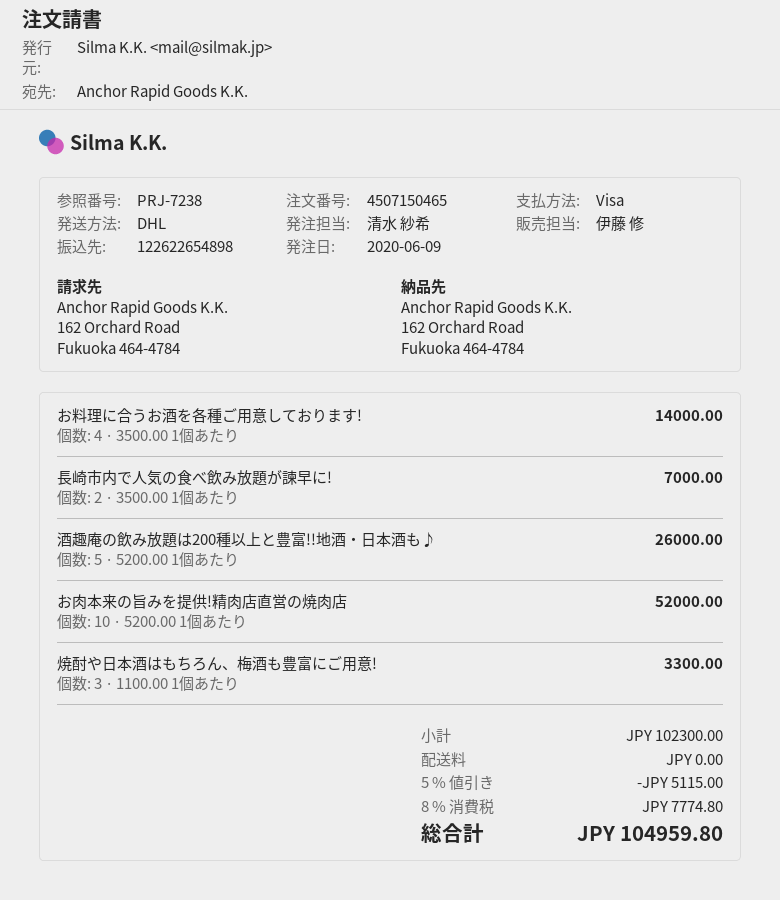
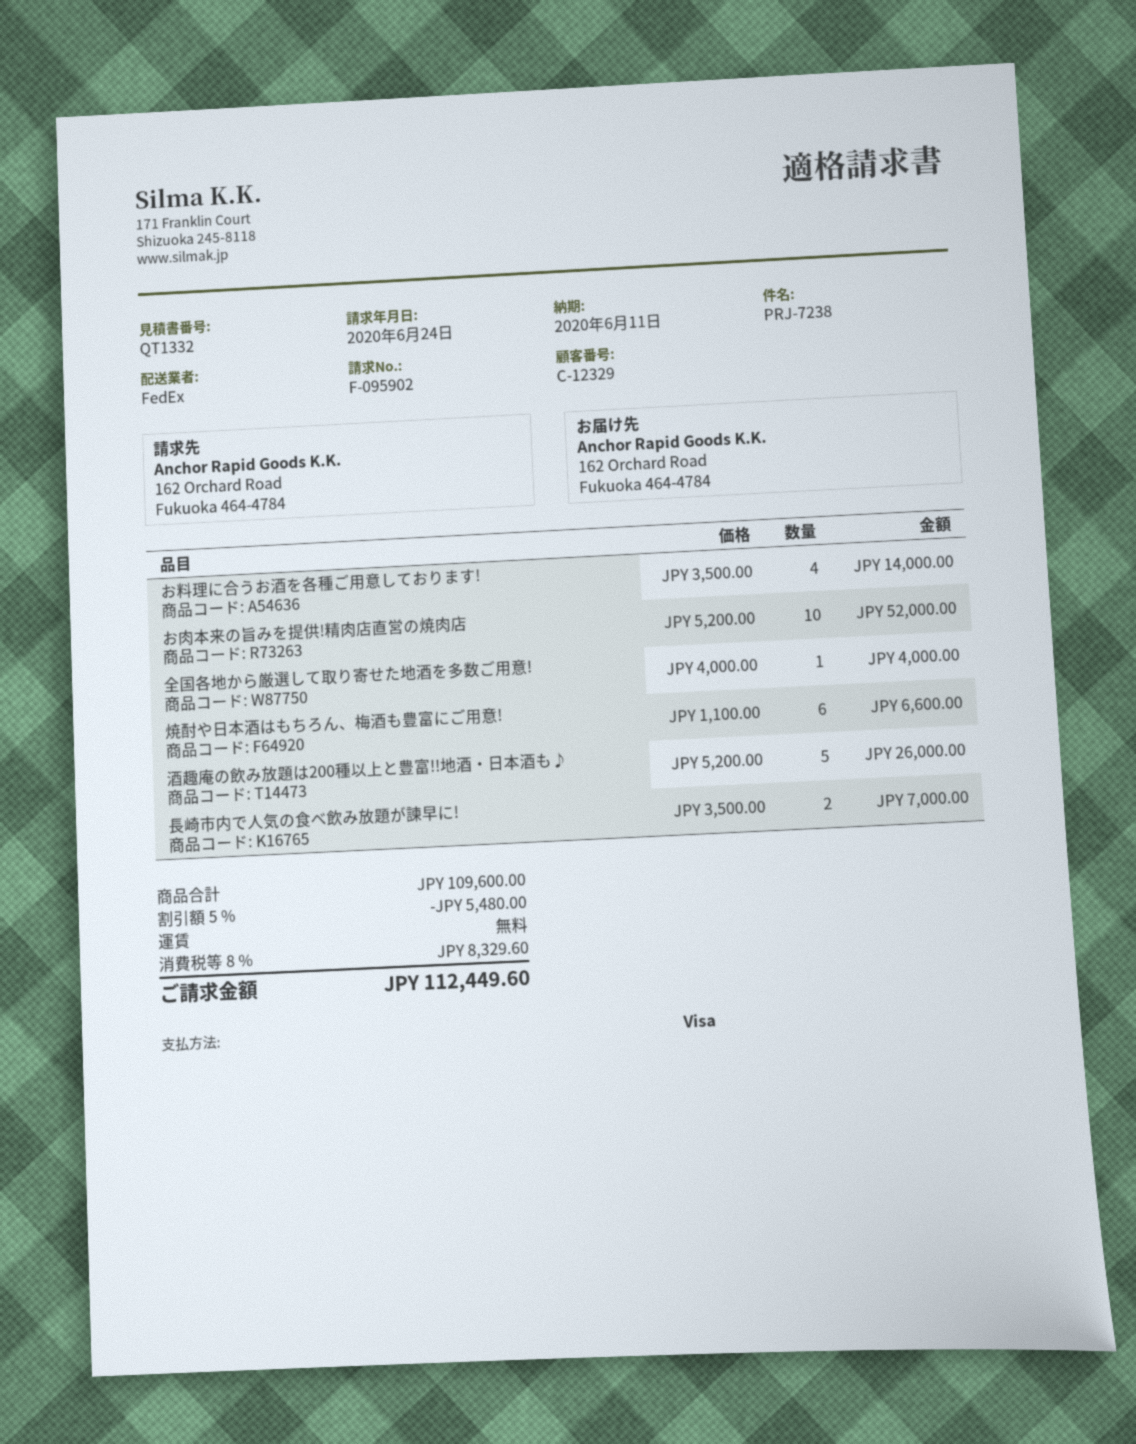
shipping method: DHL -> FedEx
焼酎や日本酒はもちろん、梅酒も豊富にご用意!: 3 x 1100.00 = 3300.00 -> 6 x 1100.00 = 6600.00
全国各地から厳選して取り寄せた地酒を多数ご用意!: none -> 1 x 4000.00 = 4000.00
subtotal: 102300.00 -> 109600.00
discount: 5% = 5115.00 -> 5% = 5480.00
tax: 8% = 7774.80 -> 8% = 8329.60
total: 104959.80 -> 112449.60

